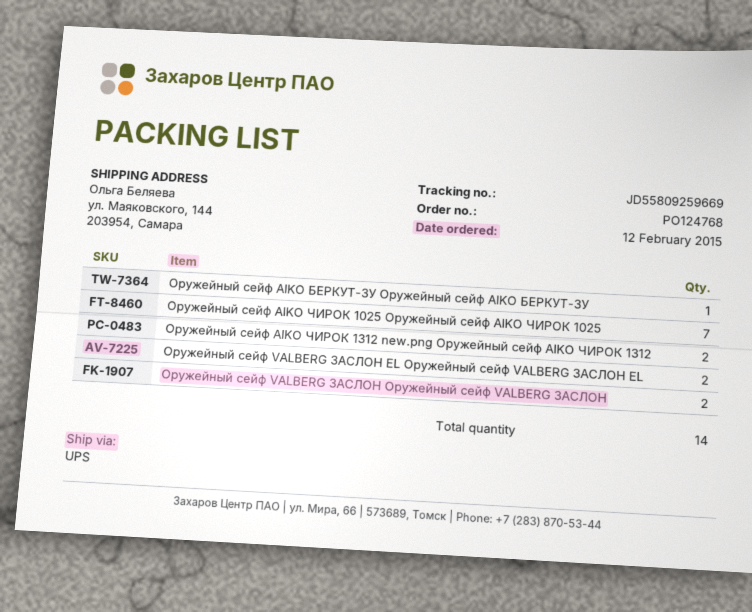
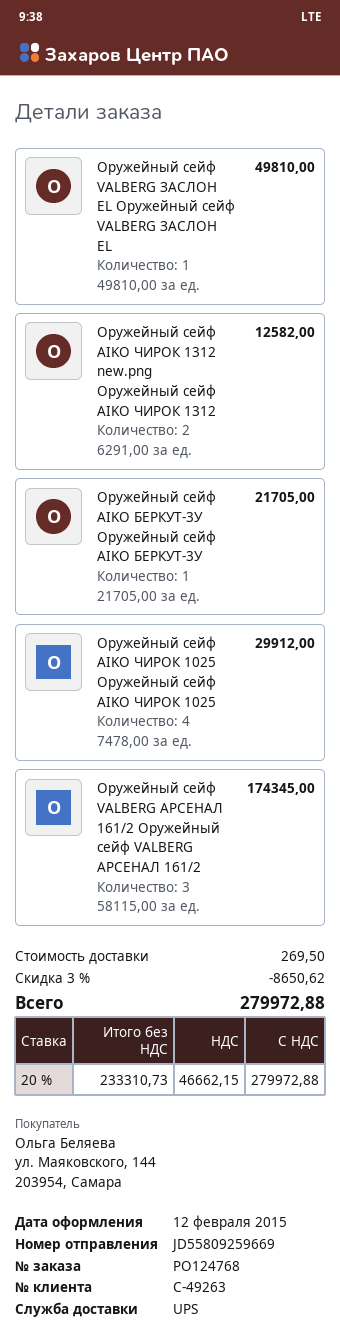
Оружейный сейф AIKO ЧИРОК 1025 Оружейный сейф AIKO ЧИРОК 1025: 7 -> 4
Оружейный сейф VALBERG ЗАСЛОН EL Оружейный сейф VALBERG ЗАСЛОН EL: 2 -> 1
Оружейный сейф VALBERG ЗАСЛОН Оружейный сейф VALBERG ЗАСЛОН: 2 -> none
Оружейный сейф VALBERG АРСЕНАЛ 161/2 Оружейный сейф VALBERG АРСЕНАЛ 161/2: none -> 3

